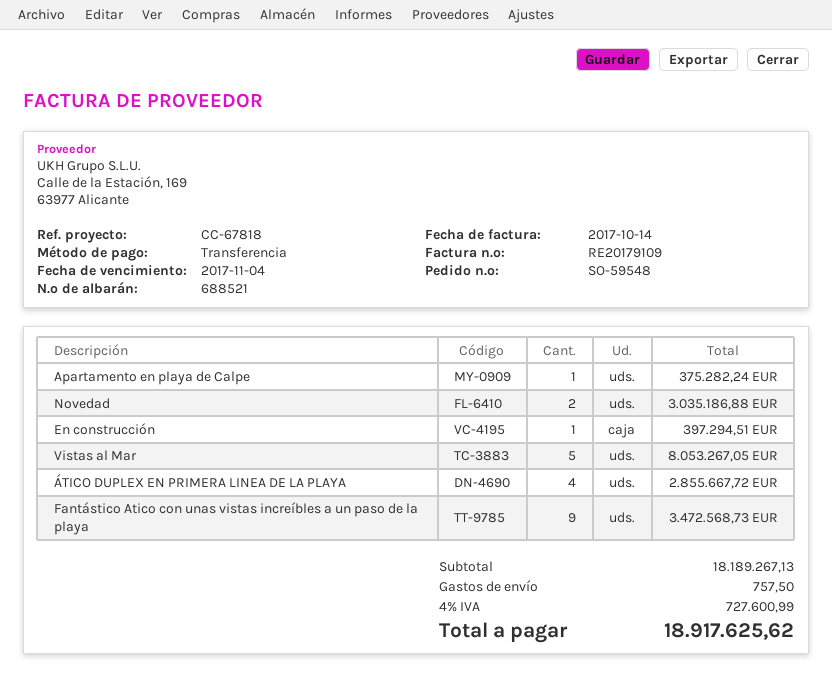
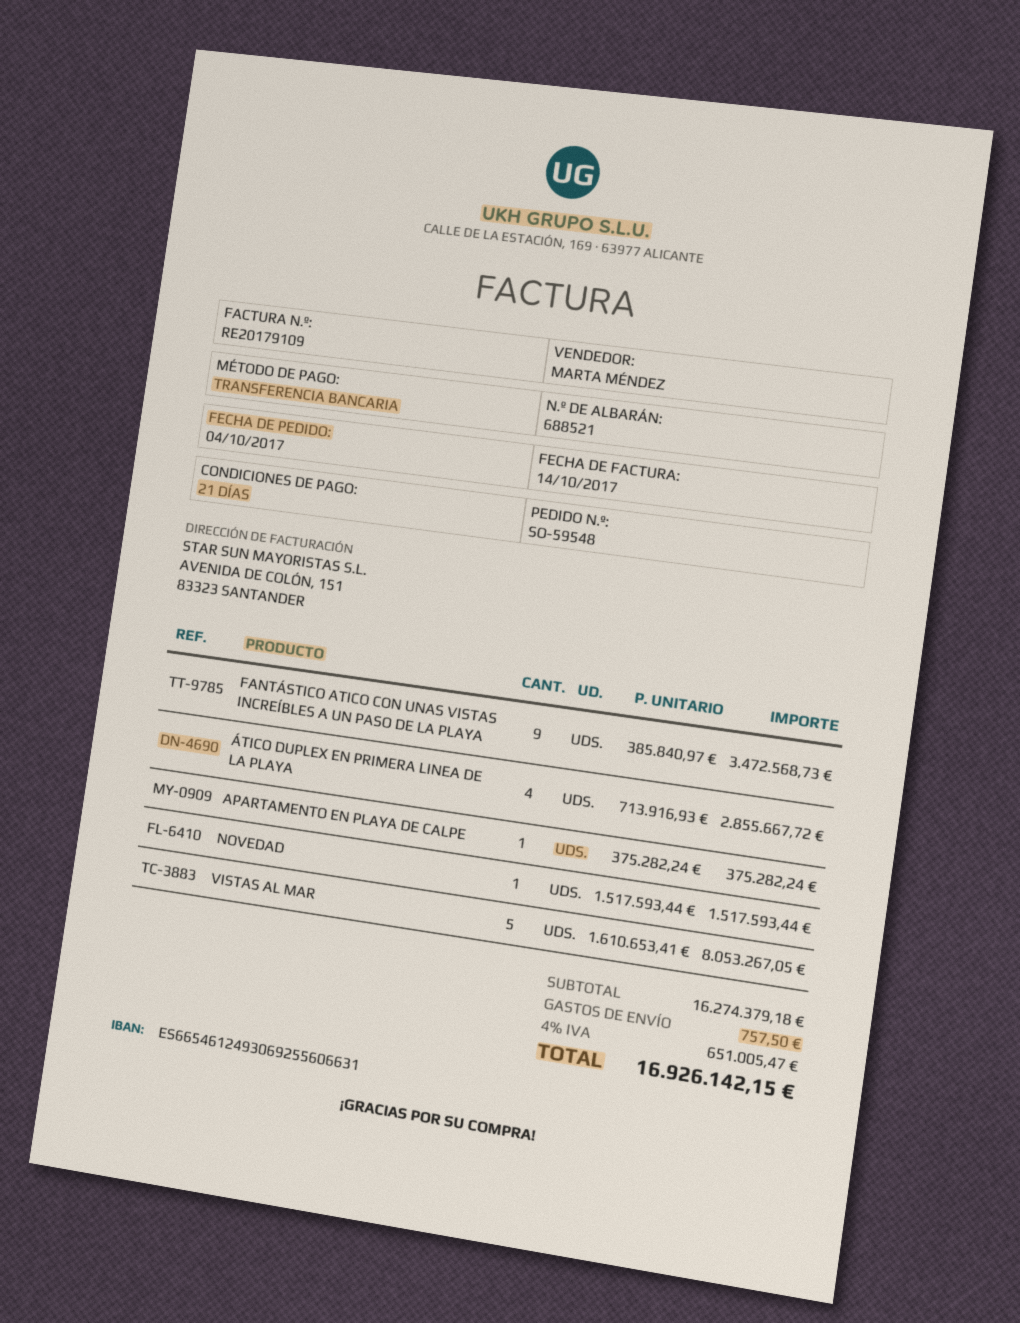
Novedad: 2 for 3035186.88 -> 1 for 1517593.44
En construcción: 1 for 397294.51 -> none
subtotal: 18189267.13 -> 16274379.18
tax: 4% = 727600.99 -> 4% = 651005.47
total: 18917625.62 -> 16926142.15

